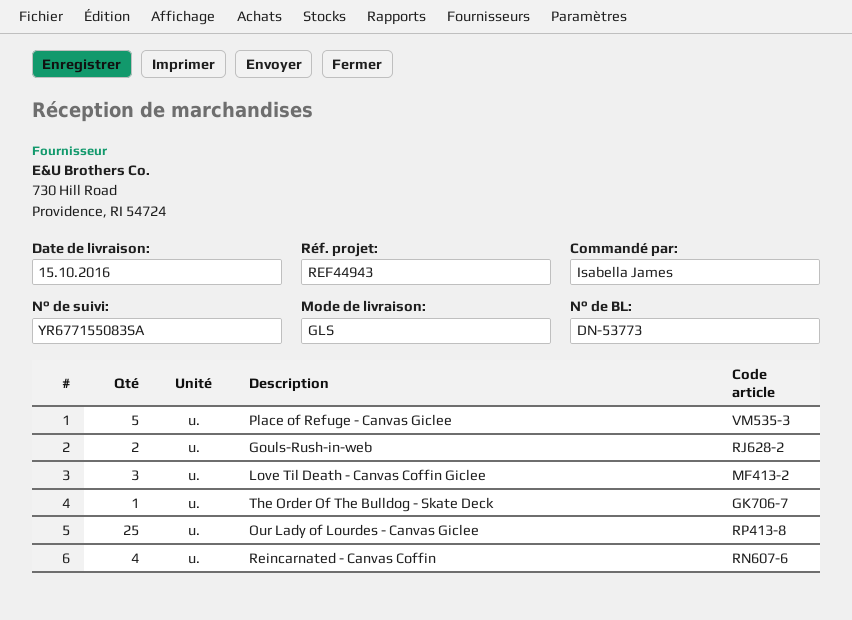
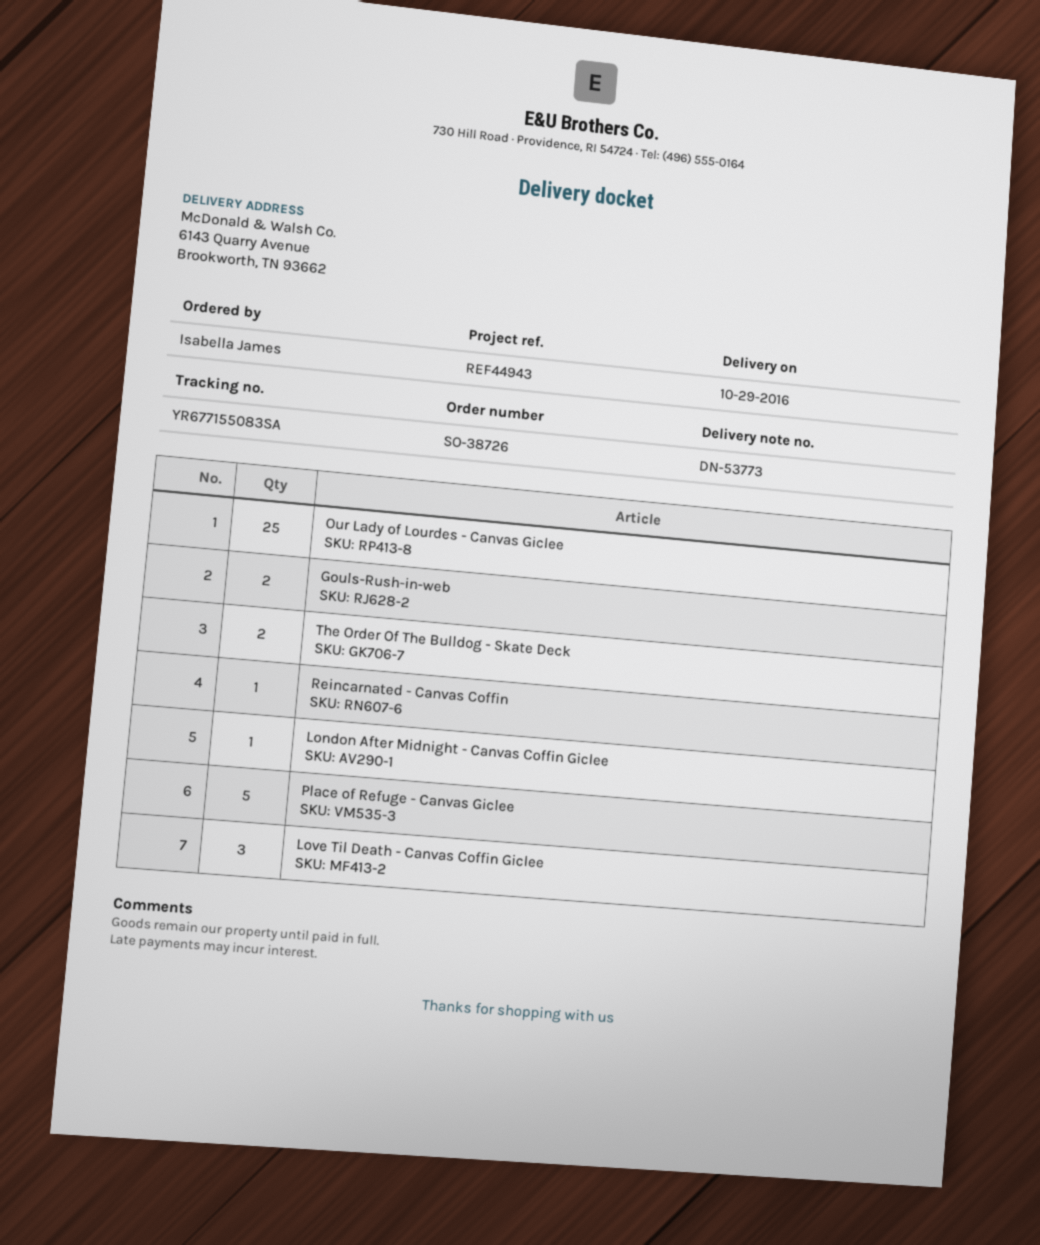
delivery date: 2016-10-15 -> 2016-10-29
The Order Of The Bulldog - Skate Deck: 1 -> 2
Reincarnated - Canvas Coffin: 4 -> 1
London After Midnight - Canvas Coffin Giclee: none -> 1

